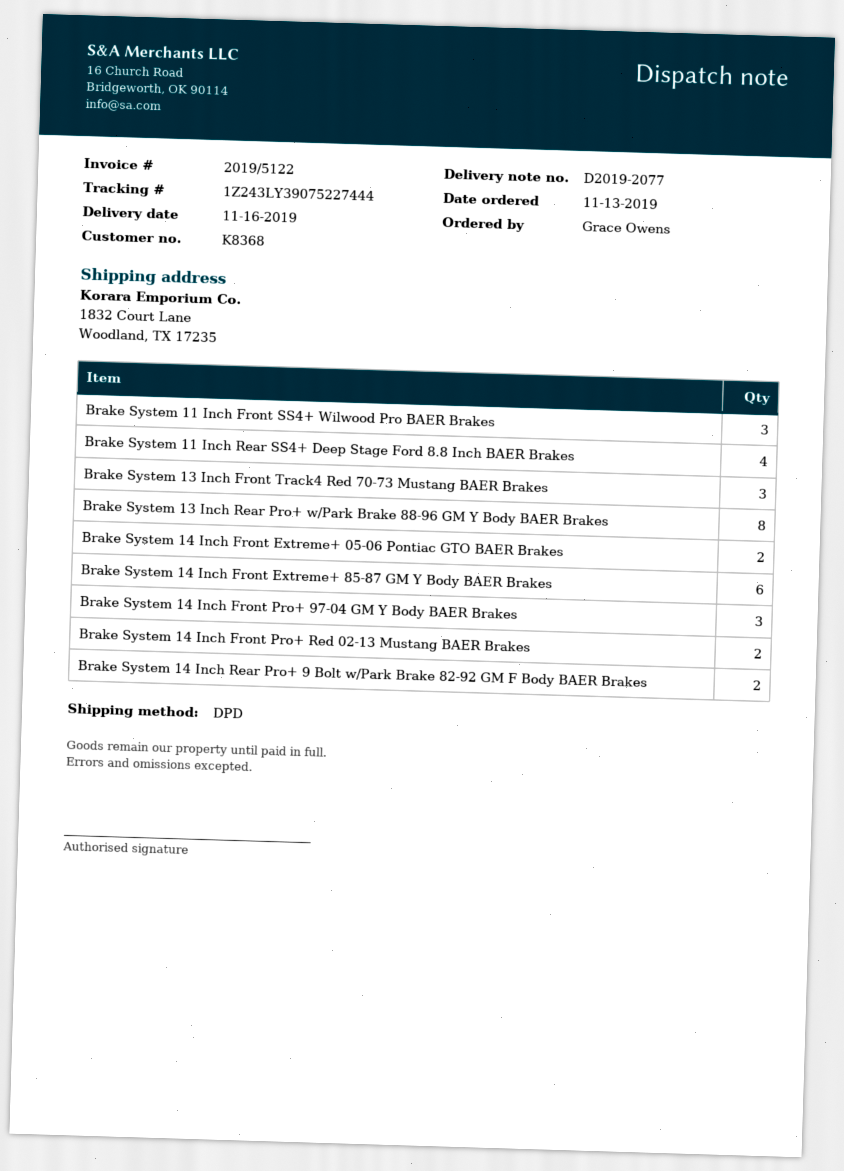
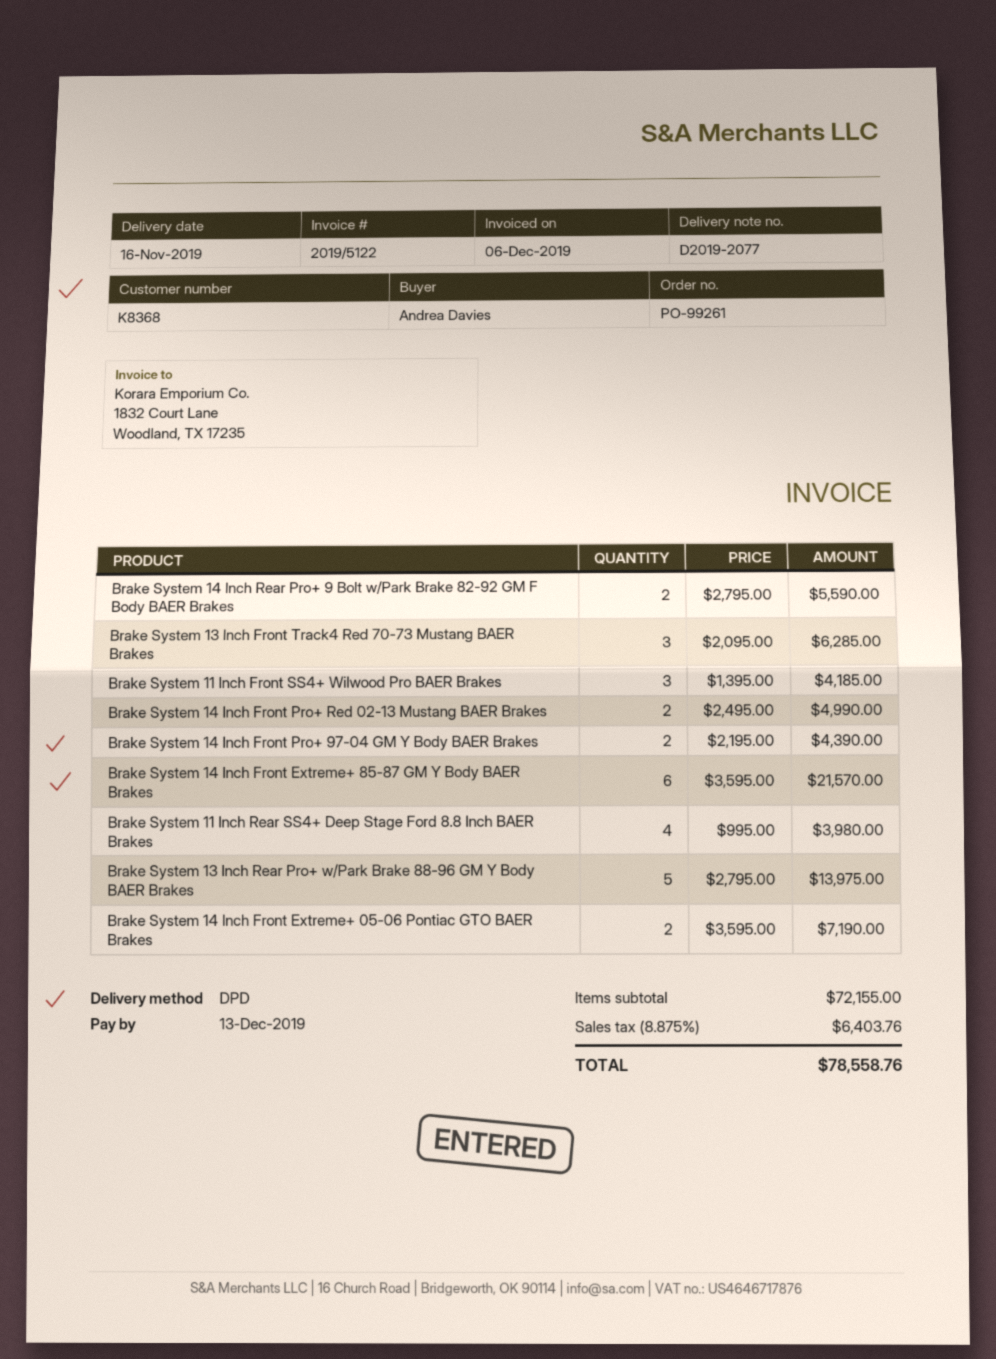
ordered by: Grace Owens -> Andrea Davies
Brake System 13 Inch Rear Pro+ w/Park Brake 88-96 GM Y Body BAER Brakes: 8 -> 5
Brake System 14 Inch Front Pro+ 97-04 GM Y Body BAER Brakes: 3 -> 2

